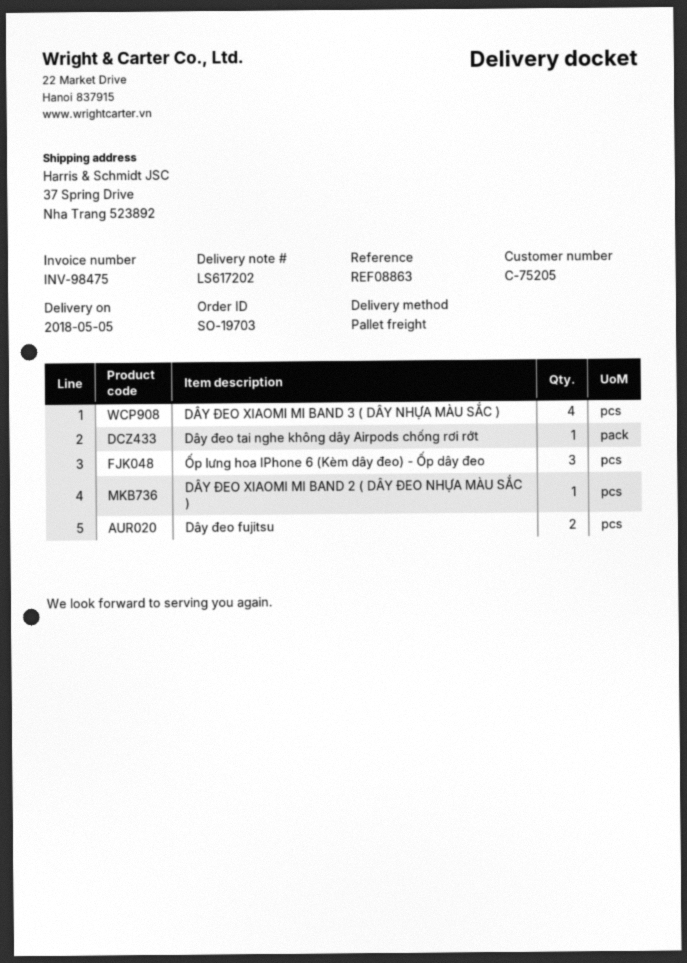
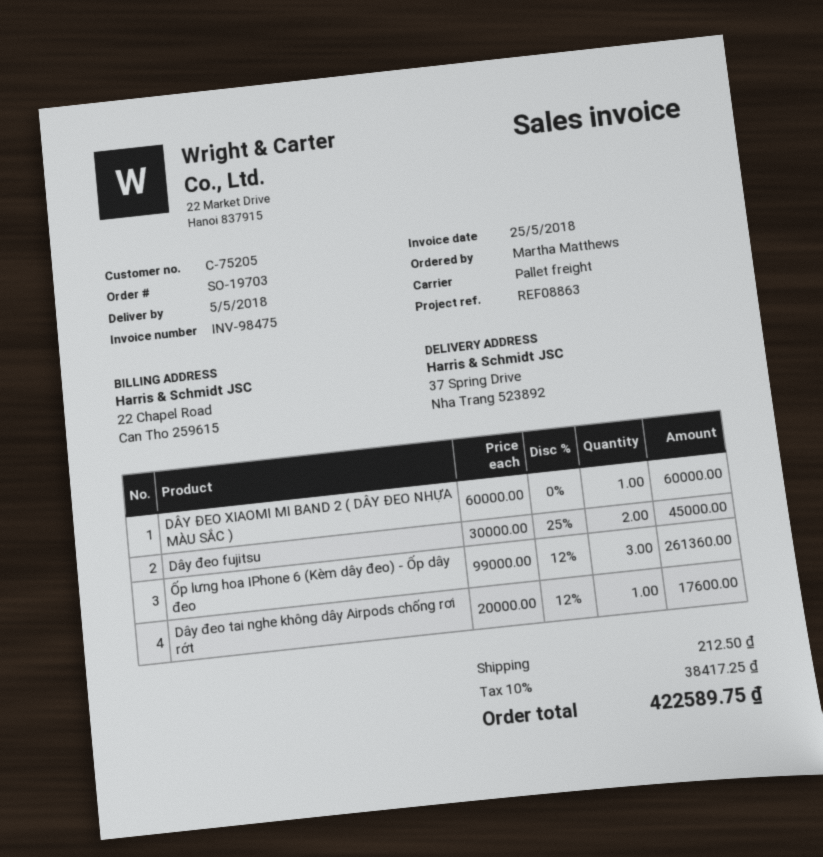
DÂY ĐEO XIAOMI MI BAND 3 ( DÂY NHỰA MÀU SẮC ): 4 -> none

